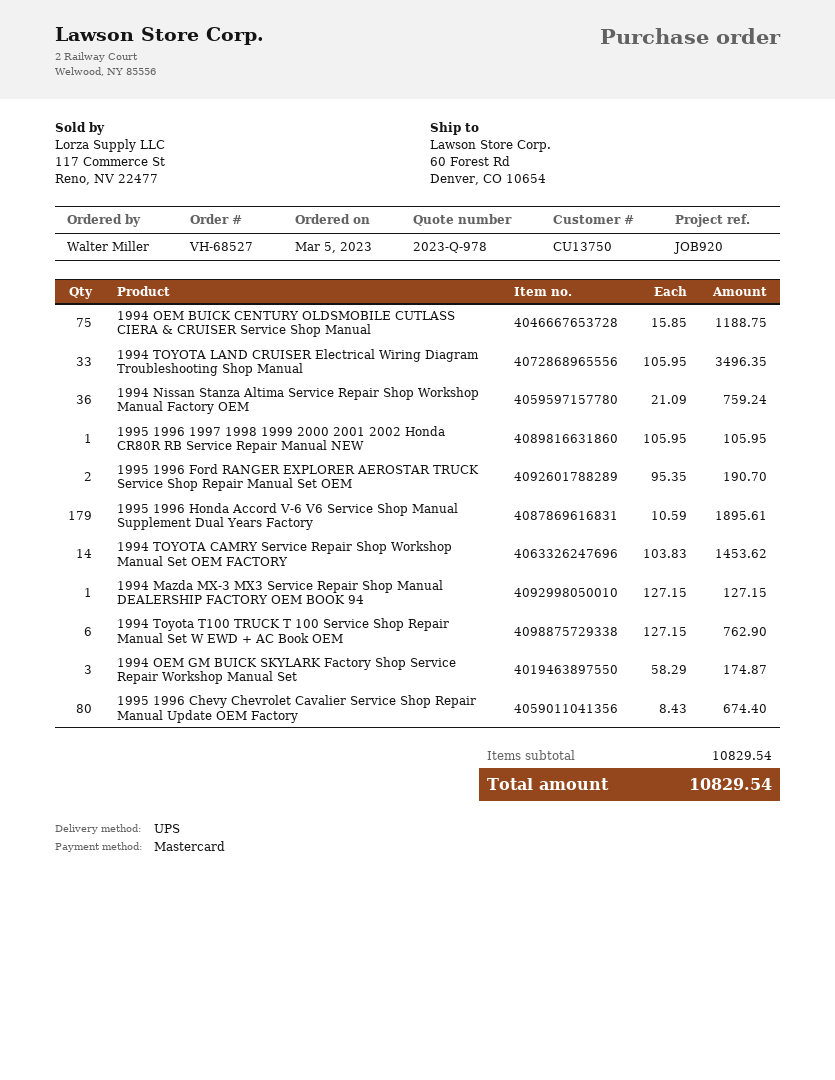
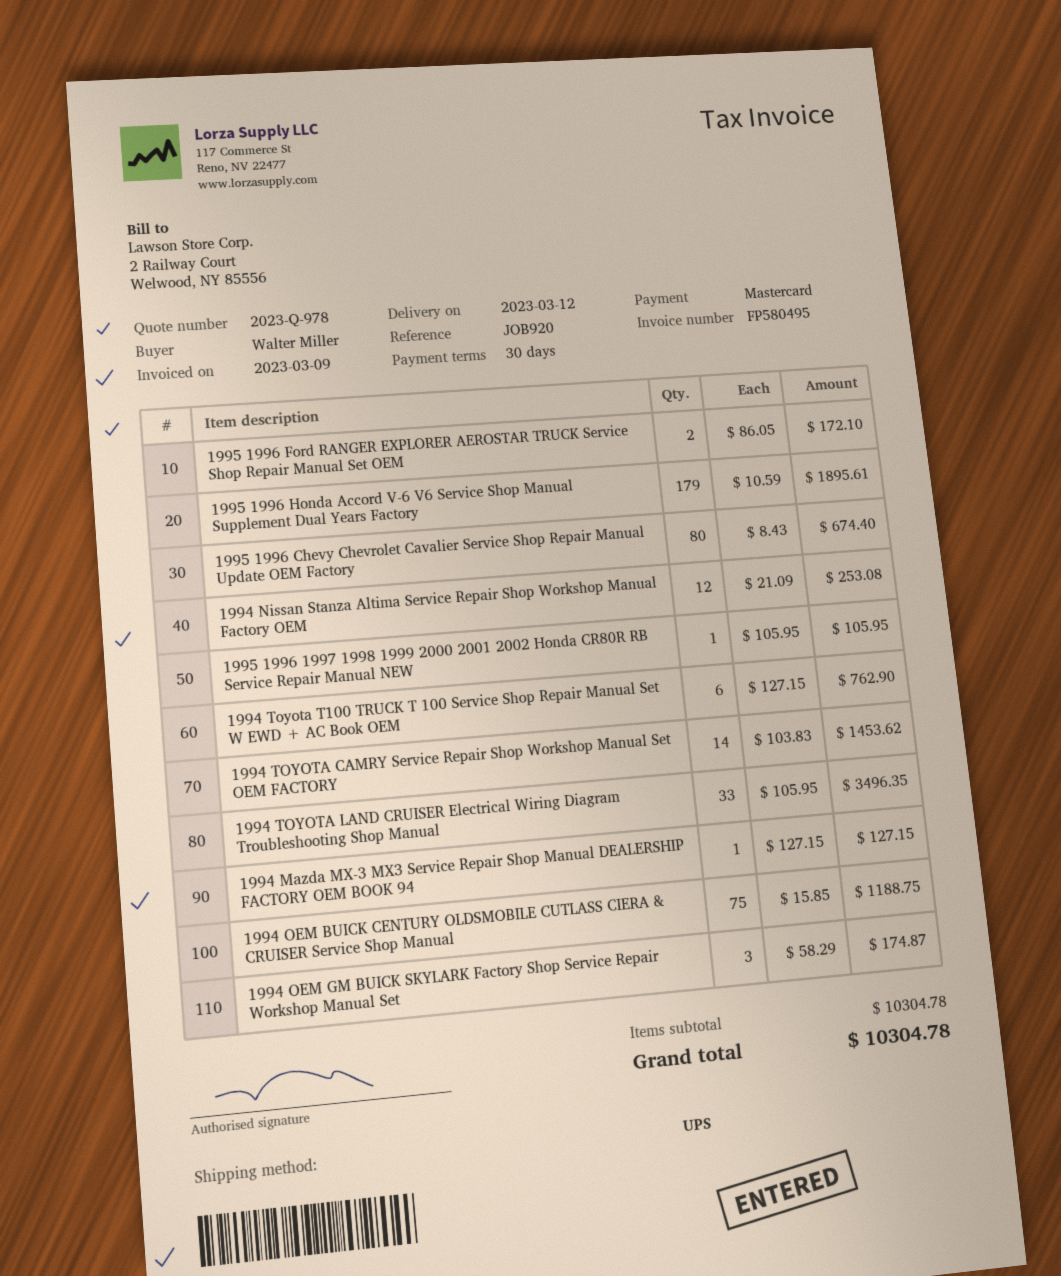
1994 Nissan Stanza Altima Service Repair Shop Workshop Manual Factory OEM: 36 x 21.09 = 759.24 -> 12 x 21.09 = 253.08
1995 1996 Ford RANGER EXPLORER AEROSTAR TRUCK Service Shop Repair Manual Set OEM: 2 x 95.35 = 190.70 -> 2 x 86.05 = 172.10
subtotal: 10829.54 -> 10304.78
total: 10829.54 -> 10304.78

